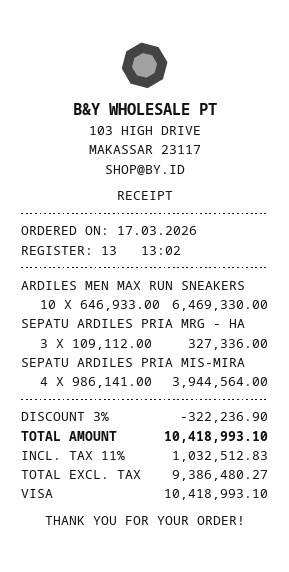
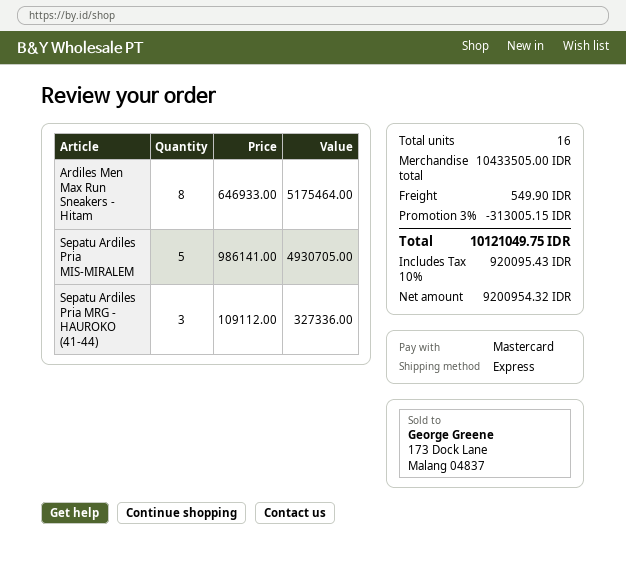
payment method: Visa -> Mastercard
ARDILES MEN MAX RUN SNEAKERS: 10 x 646933.00 = 6469330.00 -> 8 x 646933.00 = 5175464.00
SEPATU ARDILES PRIA MIS-MIRA: 4 x 986141.00 = 3944564.00 -> 5 x 986141.00 = 4930705.00
discount: 3% = 322236.90 -> 3% = 313005.15
shipping: none -> 549.90
net: 9386480.27 -> 9200954.32
tax: 11% = 1032512.83 -> 10% = 920095.43
total: 10418993.10 -> 10121049.75

